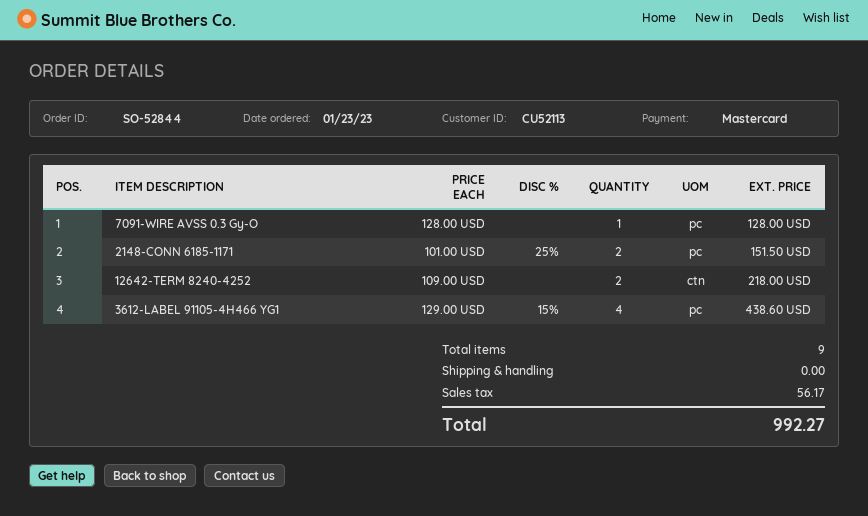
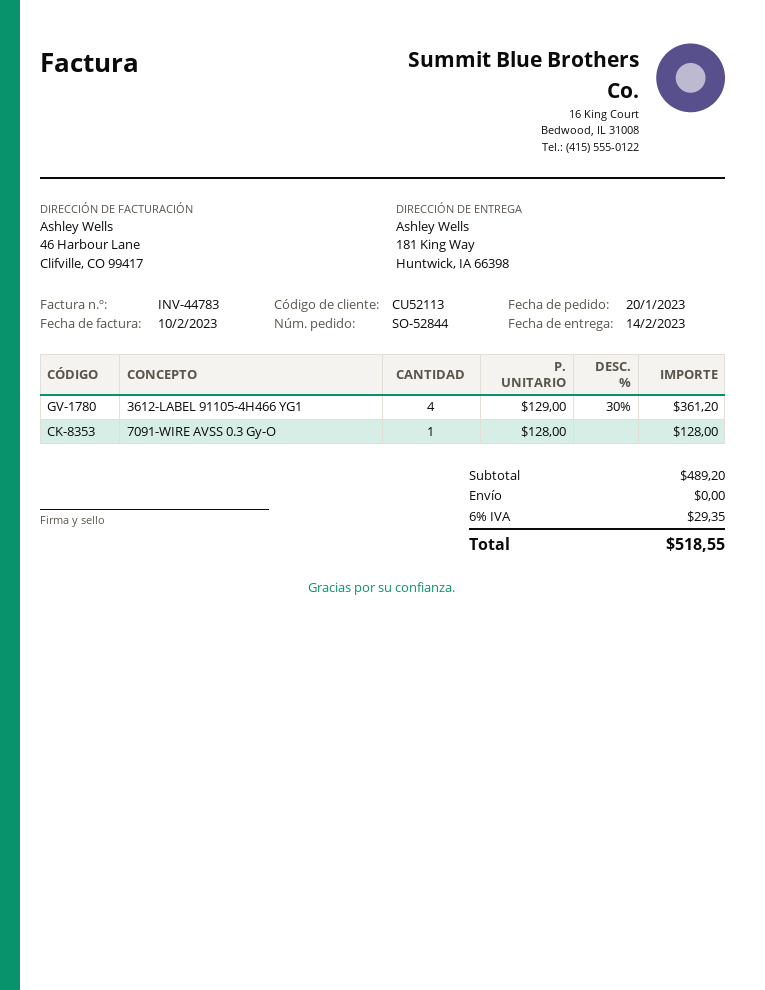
order date: 2023-01-23 -> 2023-01-20
2148-CONN 6185-1171: 2 x 101.00 - 25% = 151.50 -> none
12642-TERM 8240-4252: 2 x 109.00 = 218.00 -> none
3612-LABEL 91105-4H466 YG1: 4 x 129.00 - 15% = 438.60 -> 4 x 129.00 - 30% = 361.20
tax: 56.17 -> 29.35
total: 992.27 -> 518.55

